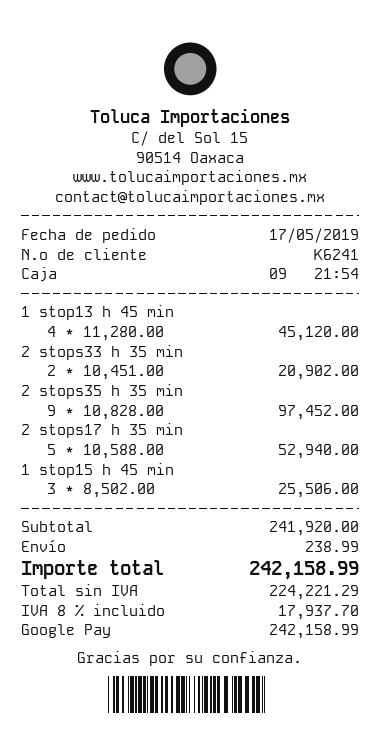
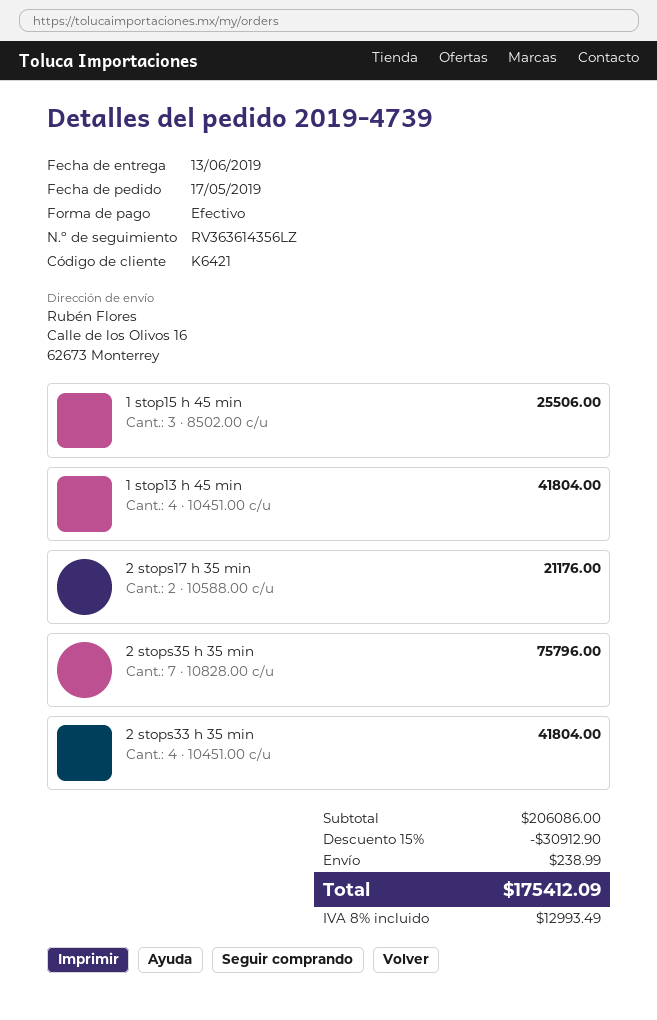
customer number: K6241 -> K6421
payment method: Google Pay -> cash
1 stop13 h 45 min: 4 x 11280.00 = 45120.00 -> 4 x 10451.00 = 41804.00
2 stops33 h 35 min: 2 x 10451.00 = 20902.00 -> 4 x 10451.00 = 41804.00
2 stops35 h 35 min: 9 x 10828.00 = 97452.00 -> 7 x 10828.00 = 75796.00
2 stops17 h 35 min: 5 x 10588.00 = 52940.00 -> 2 x 10588.00 = 21176.00
subtotal: 241920.00 -> 206086.00
discount: none -> 15% = 30912.90
tax: 8% = 17937.70 -> 8% = 12993.49
total: 242158.99 -> 175412.09

